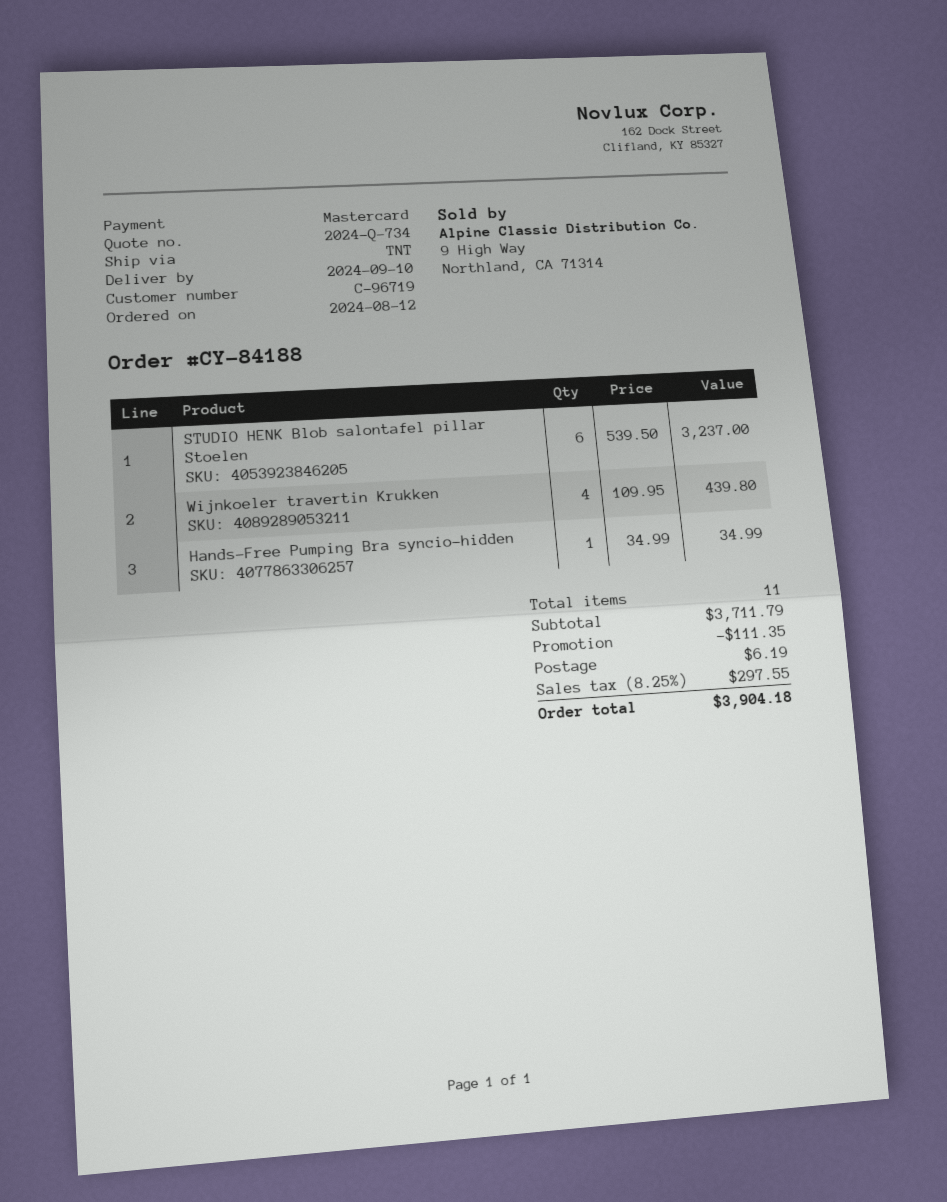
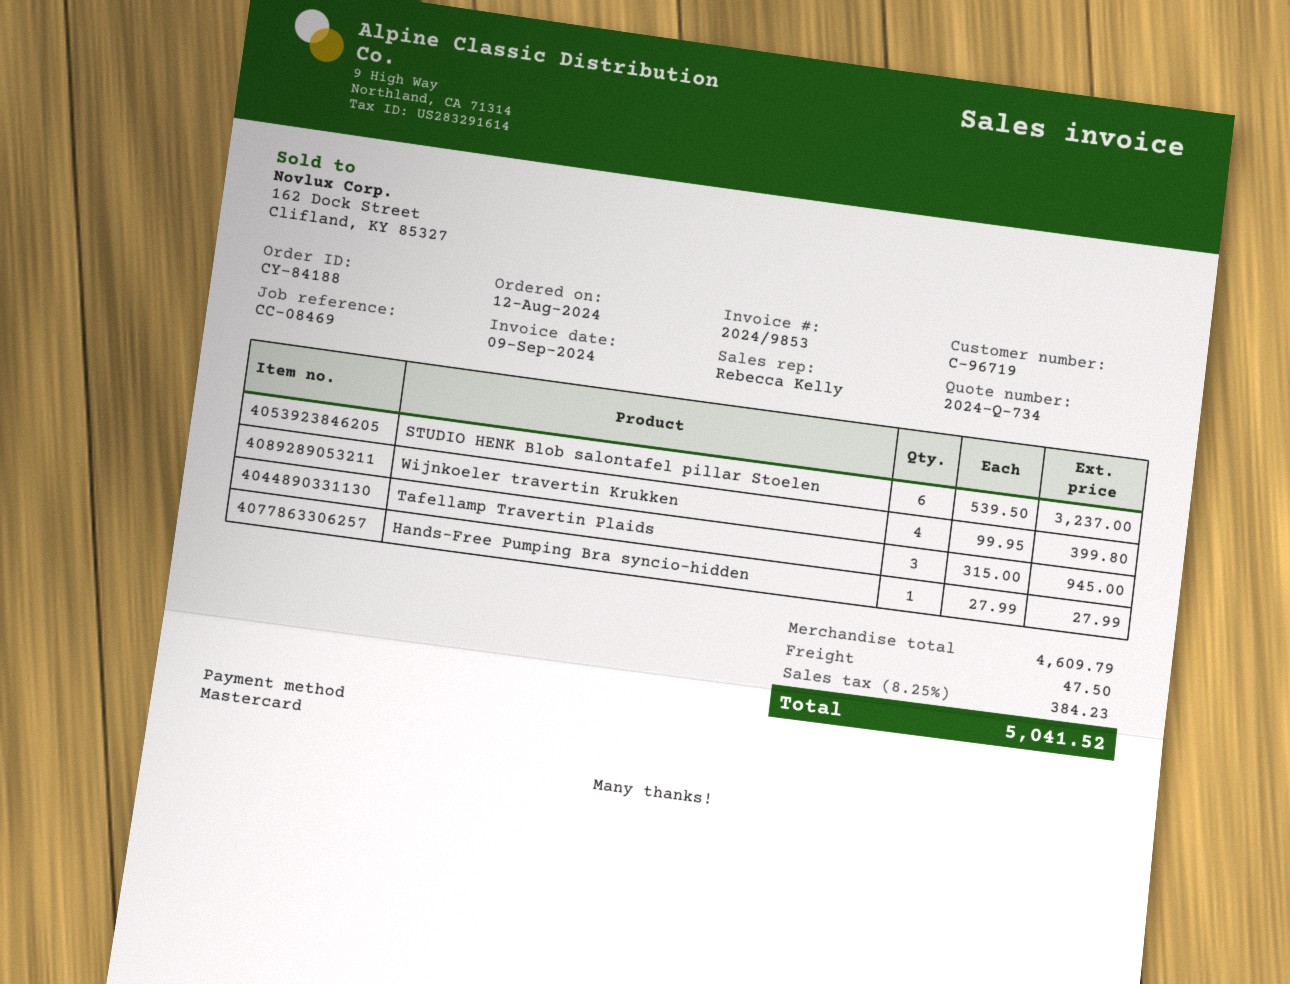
Wijnkoeler travertin Krukken: 4 x 109.95 = 439.80 -> 4 x 99.95 = 399.80
Hands-Free Pumping Bra syncio-hidden: 1 x 34.99 = 34.99 -> 1 x 27.99 = 27.99
Tafellamp Travertin Plaids: none -> 3 x 315.00 = 945.00
subtotal: 3711.79 -> 4609.79
discount: 111.35 -> none
shipping: 6.19 -> 47.50
tax: 8.25% = 297.55 -> 8.25% = 384.23
total: 3904.18 -> 5041.52

